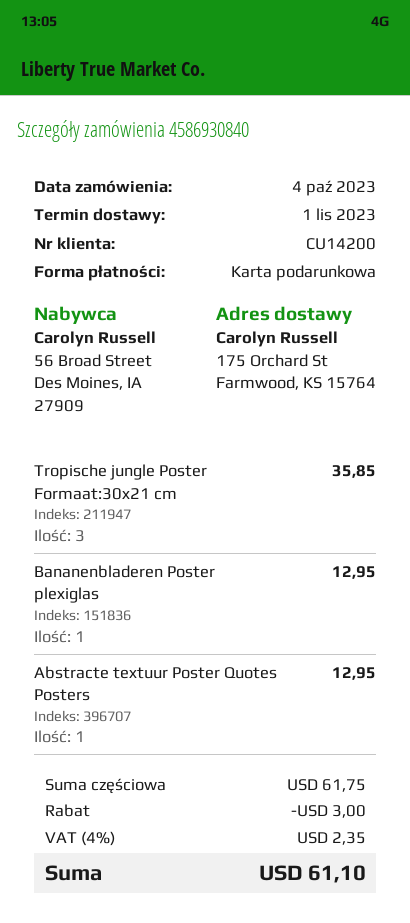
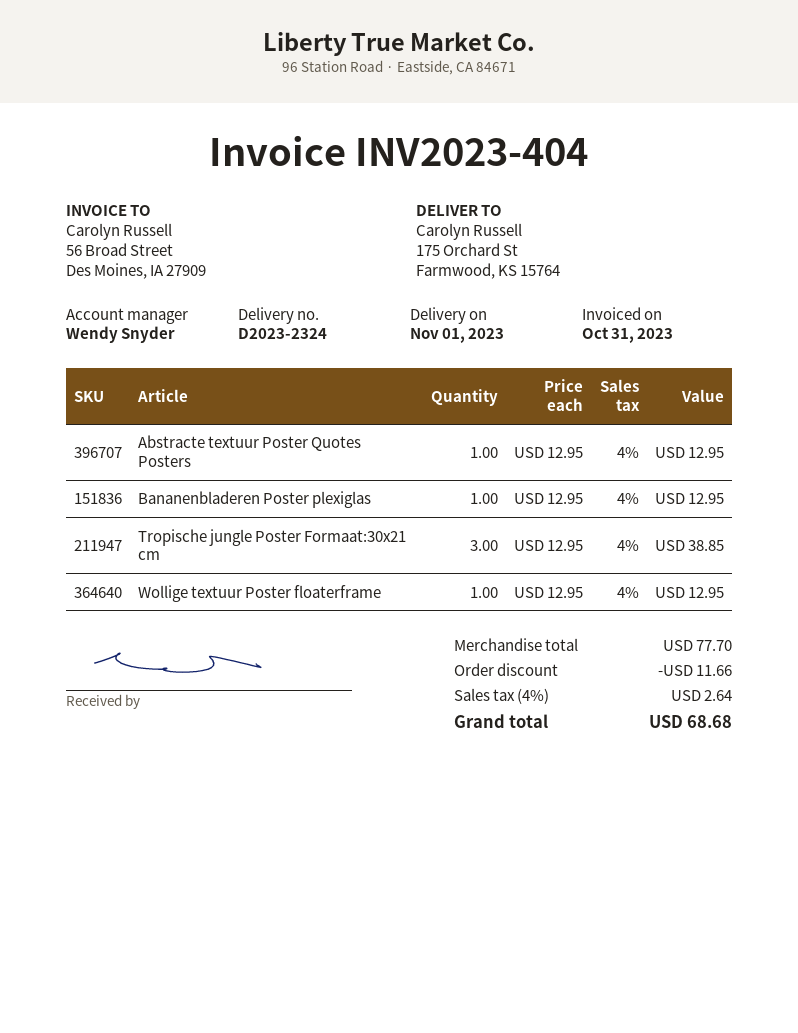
Tropische jungle Poster Formaat:30x21 cm: 3 for 35.85 -> 3 for 38.85
Wollige textuur Poster floaterframe: none -> 1 for 12.95
subtotal: 61.75 -> 77.70
discount: 3.00 -> 11.66
tax: 4% = 2.35 -> 4% = 2.64
total: 61.10 -> 68.68

